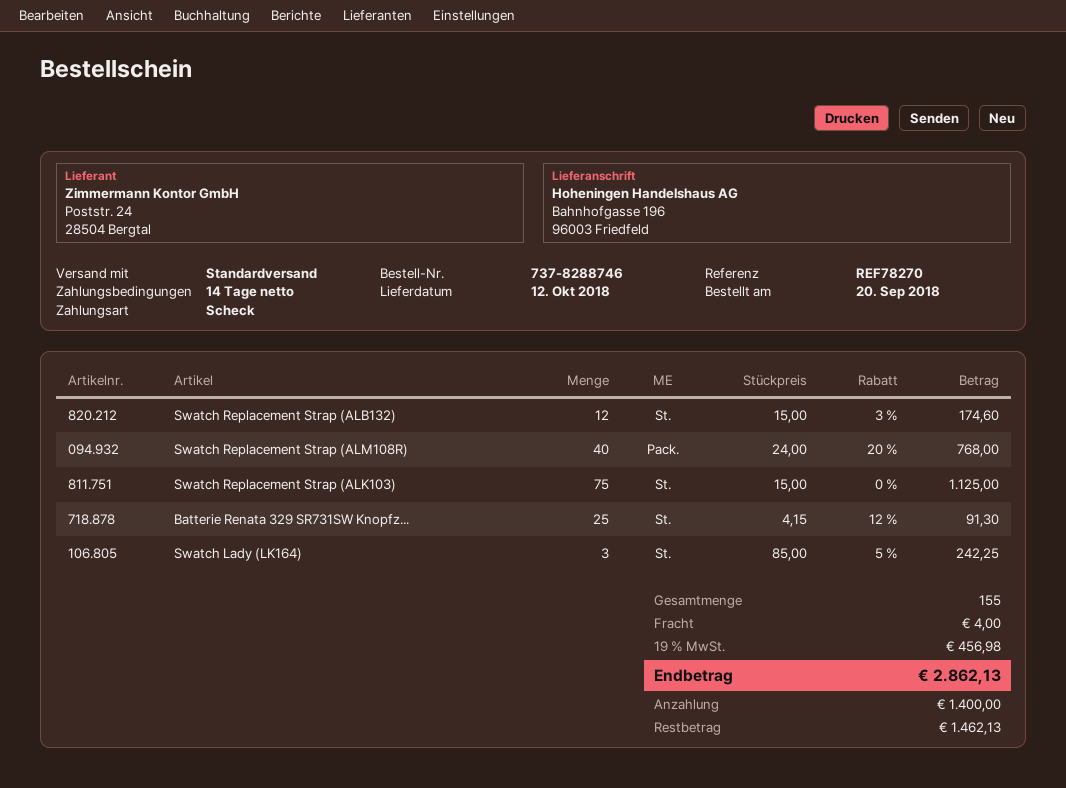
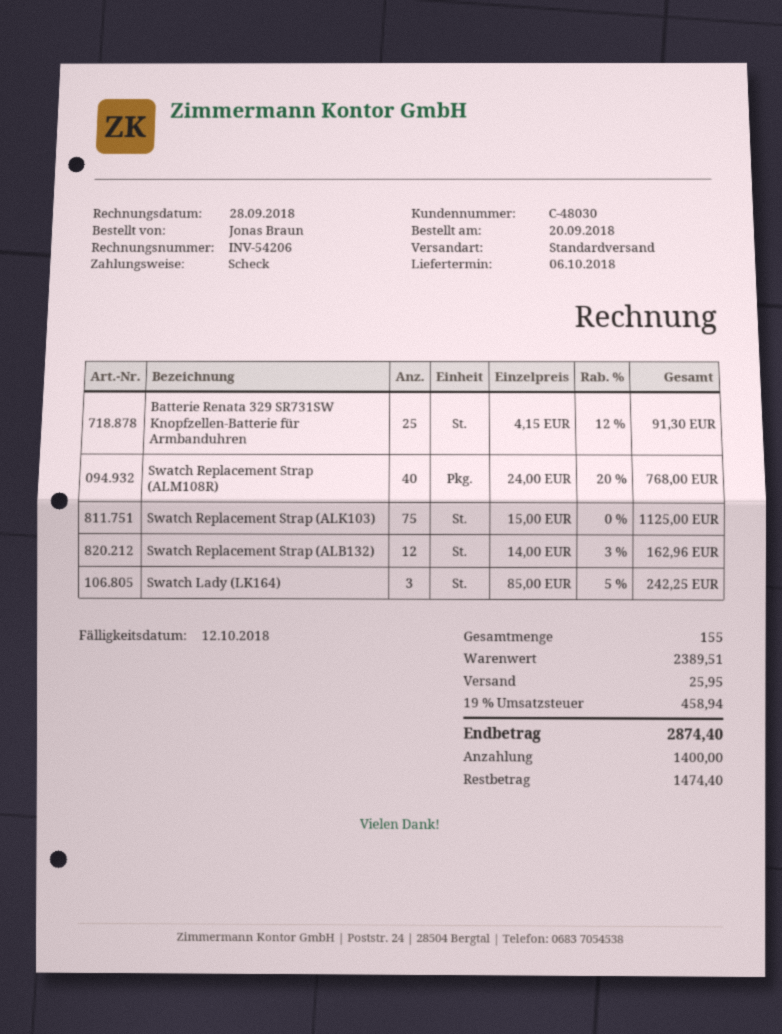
delivery date: 2018-10-12 -> 2018-10-06
Swatch Replacement Strap (ALB132): 12 x 15.00 - 3% = 174.60 -> 12 x 14.00 - 3% = 162.96
shipping: 4.00 -> 25.95
tax: 19% = 456.98 -> 19% = 458.94
total: 2862.13 -> 2874.40
balance: 1462.13 -> 1474.40

